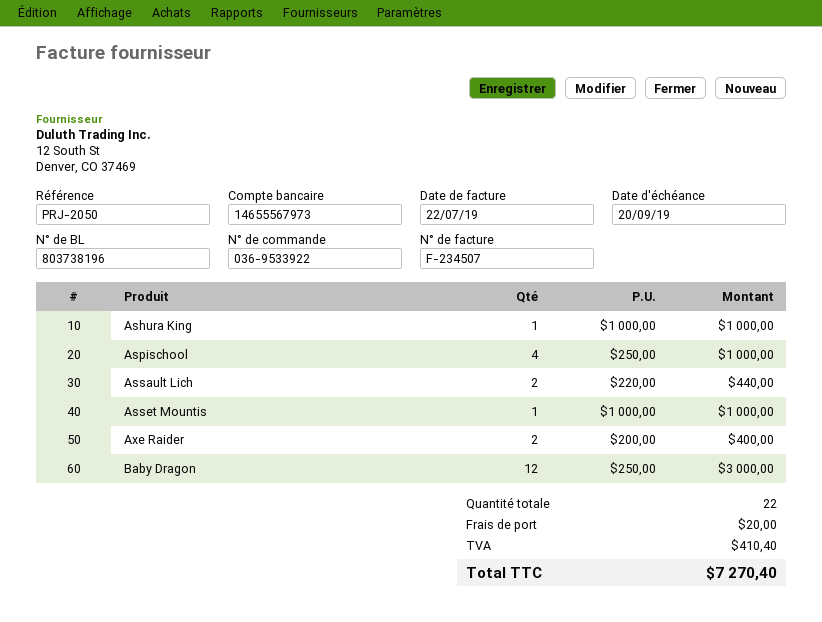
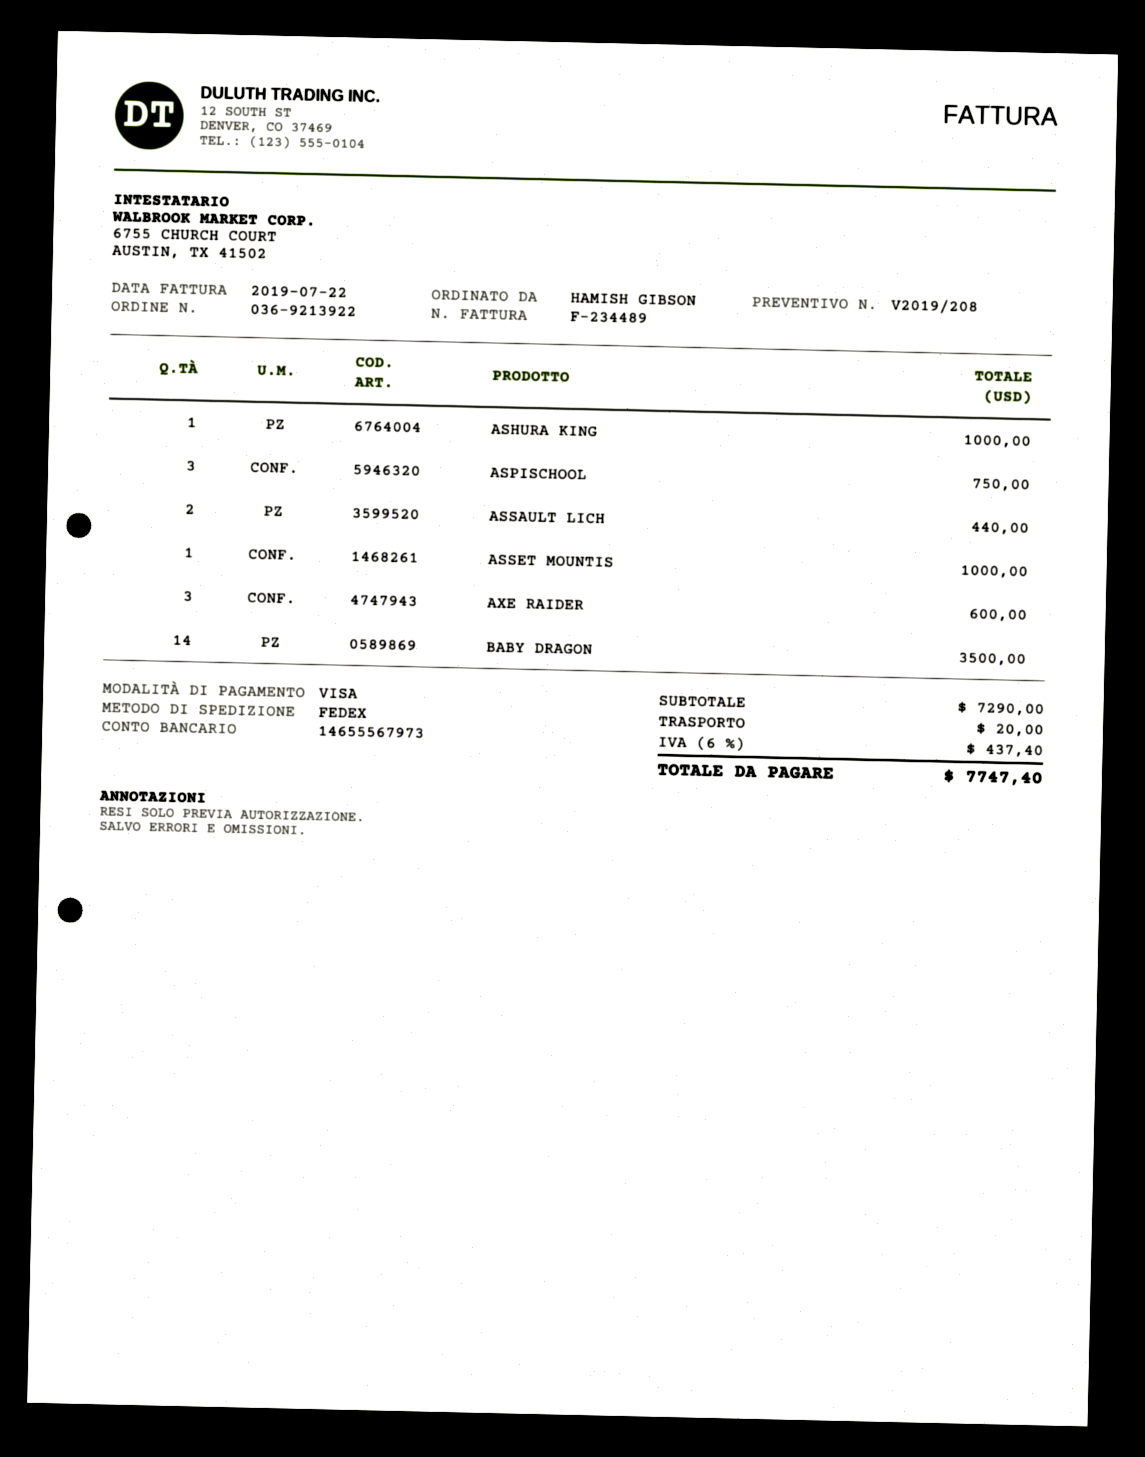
order number: 036-9533922 -> 036-9213922
invoice number: F-234507 -> F-234489
Aspischool: 4 for 1000.00 -> 3 for 750.00
Axe Raider: 2 for 400.00 -> 3 for 600.00
Baby Dragon: 12 for 3000.00 -> 14 for 3500.00
tax: 410.40 -> 437.40
total: 7270.40 -> 7747.40

